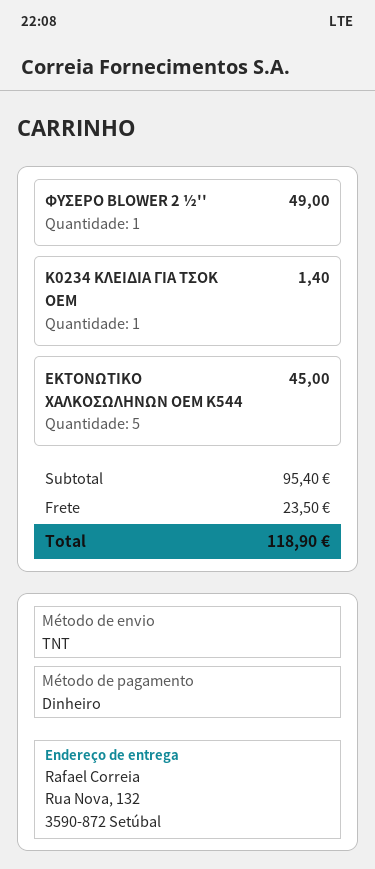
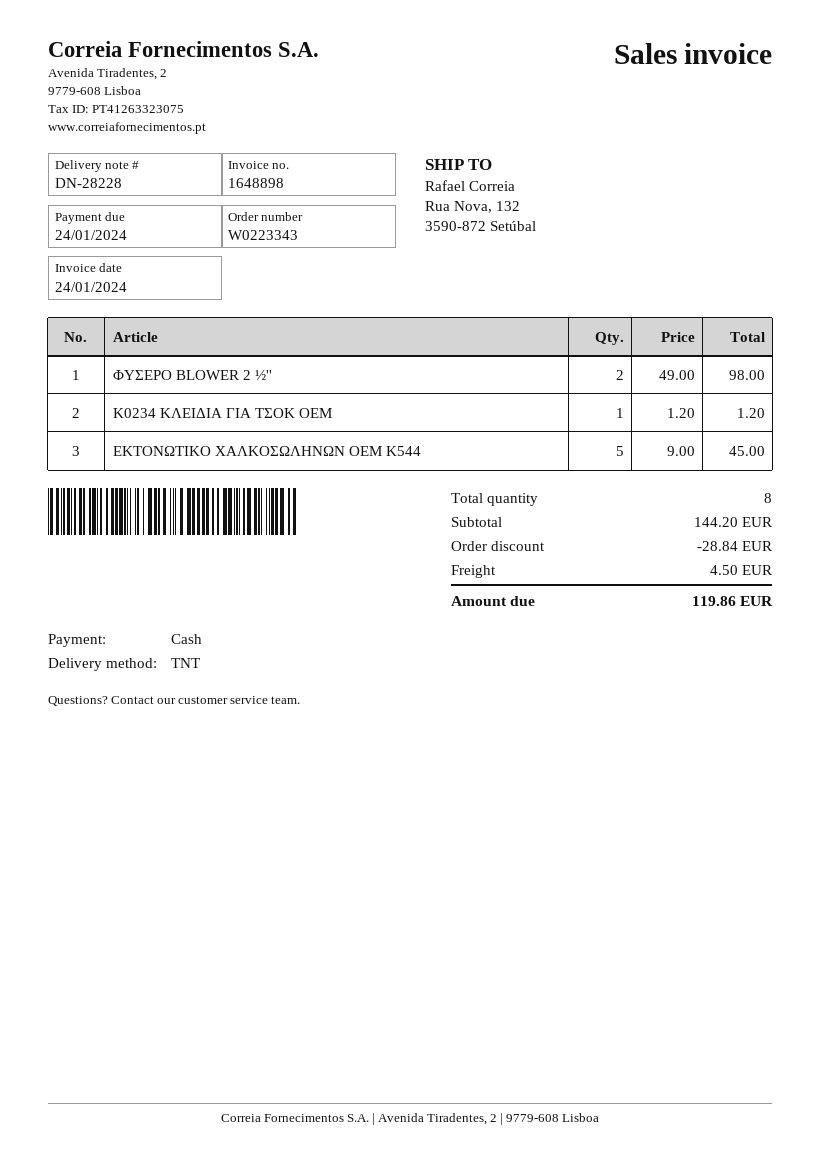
ΦΥΣΕΡΟ BLOWER 2 ½'': 1 for 49.00 -> 2 for 98.00
K0234 ΚΛΕΙΔΙΑ ΓΙΑ ΤΣΟΚ OEM: 1 for 1.40 -> 1 for 1.20
subtotal: 95.40 -> 144.20
discount: none -> 28.84
shipping: 23.50 -> 4.50
total: 118.90 -> 119.86

